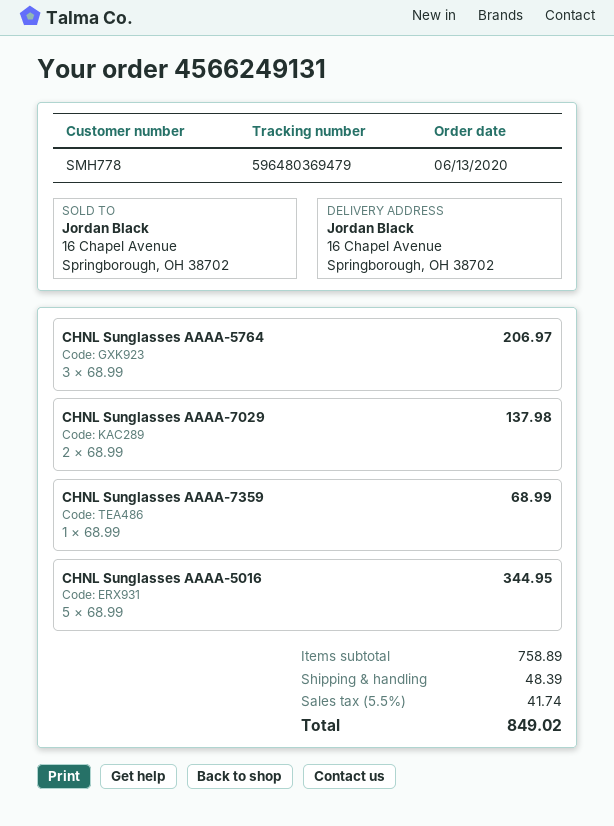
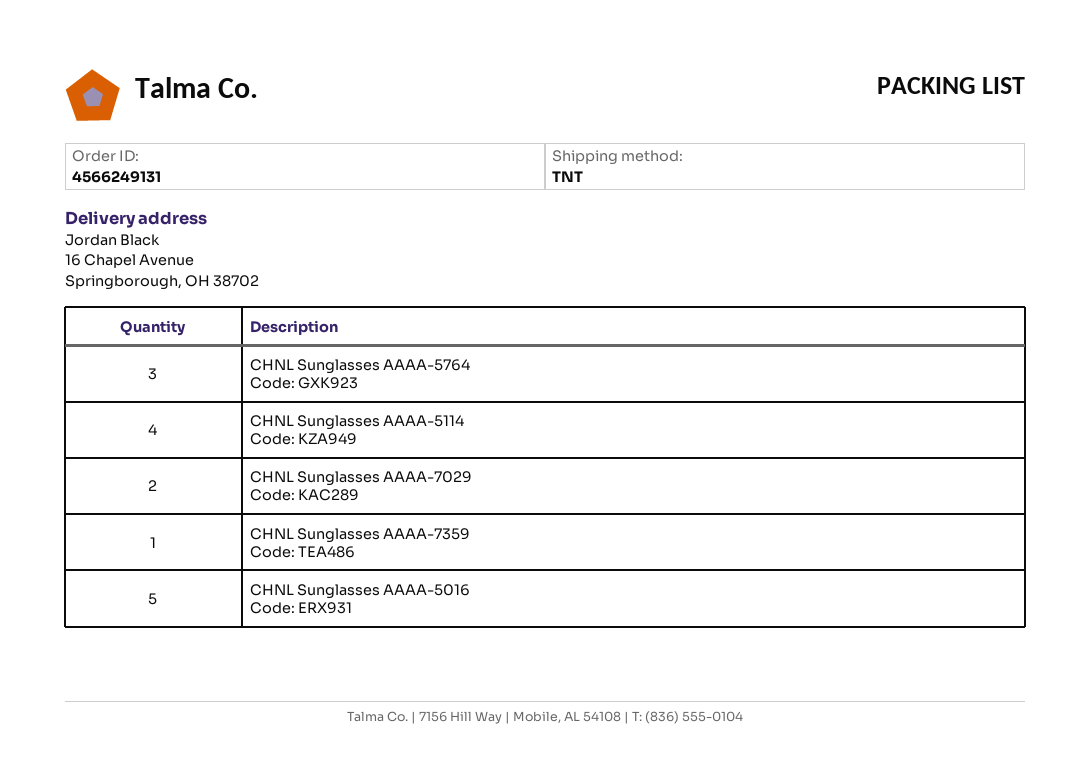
CHNL Sunglasses AAAA-5114: none -> 4

